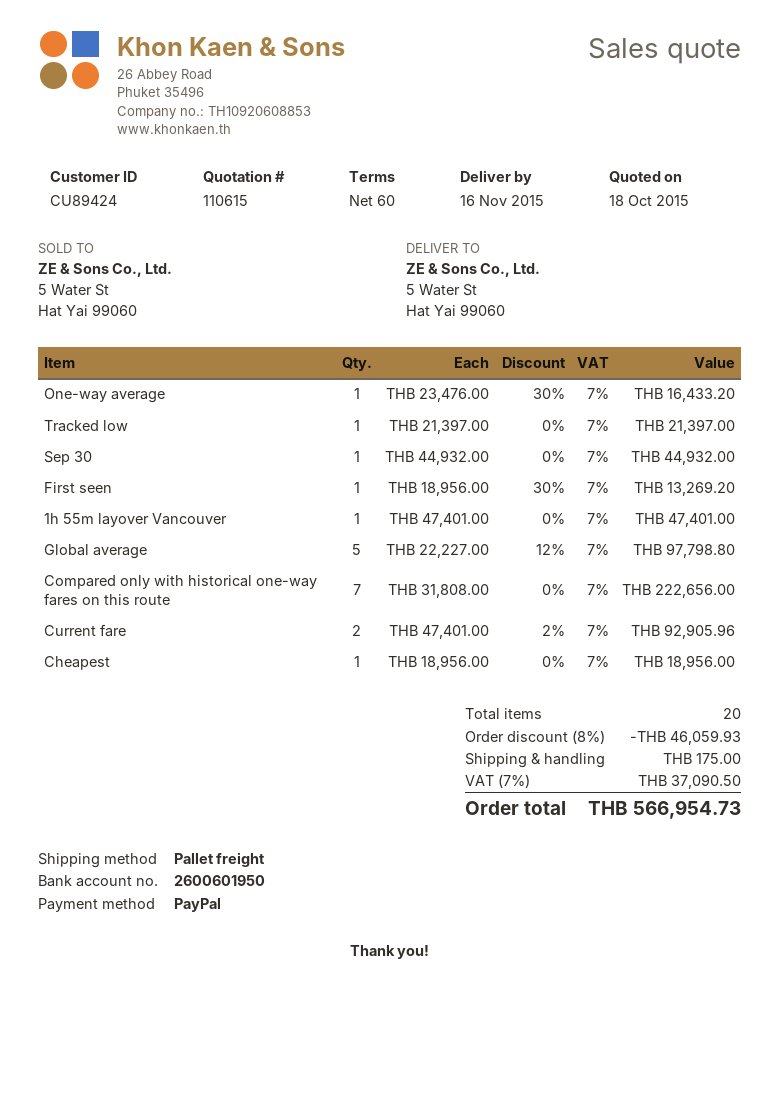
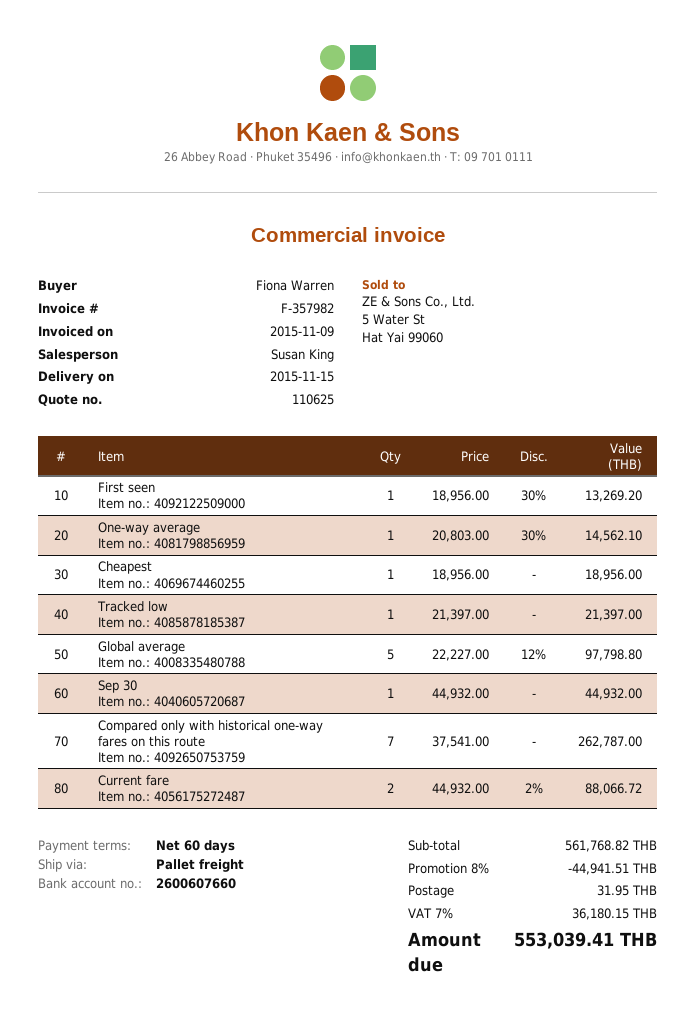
quote number: 110615 -> 110625
delivery date: 2015-11-16 -> 2015-11-15
bank account: 2600601950 -> 2600607660
One-way average: 1 x 23476.00 - 30% = 16433.20 -> 1 x 20803.00 - 30% = 14562.10
1h 55m layover Vancouver: 1 x 47401.00 = 47401.00 -> none
Compared only with historical one-way fares on this route: 7 x 31808.00 = 222656.00 -> 7 x 37541.00 = 262787.00
Current fare: 2 x 47401.00 - 2% = 92905.96 -> 2 x 44932.00 - 2% = 88066.72
discount: 8% = 46059.93 -> 8% = 44941.51
shipping: 175.00 -> 31.95
tax: 7% = 37090.50 -> 7% = 36180.15
total: 566954.73 -> 553039.41

